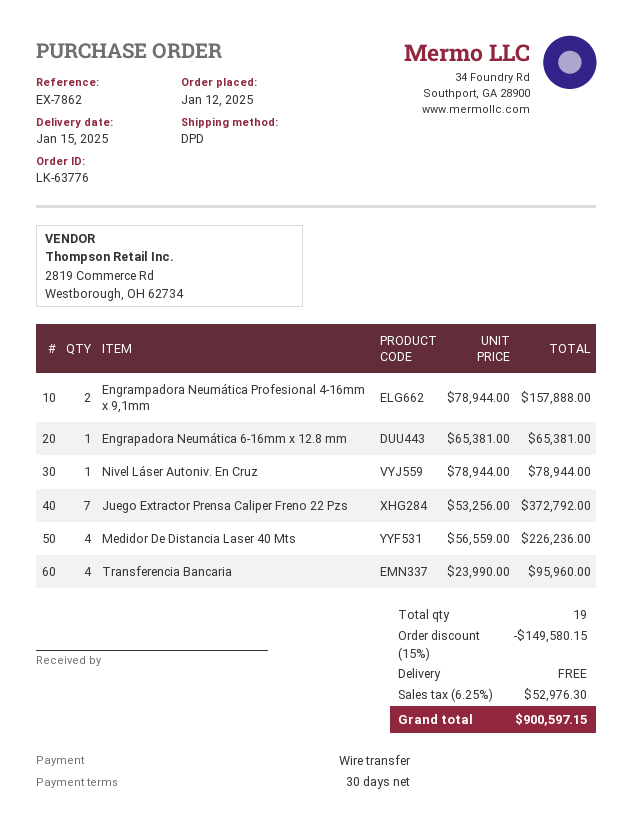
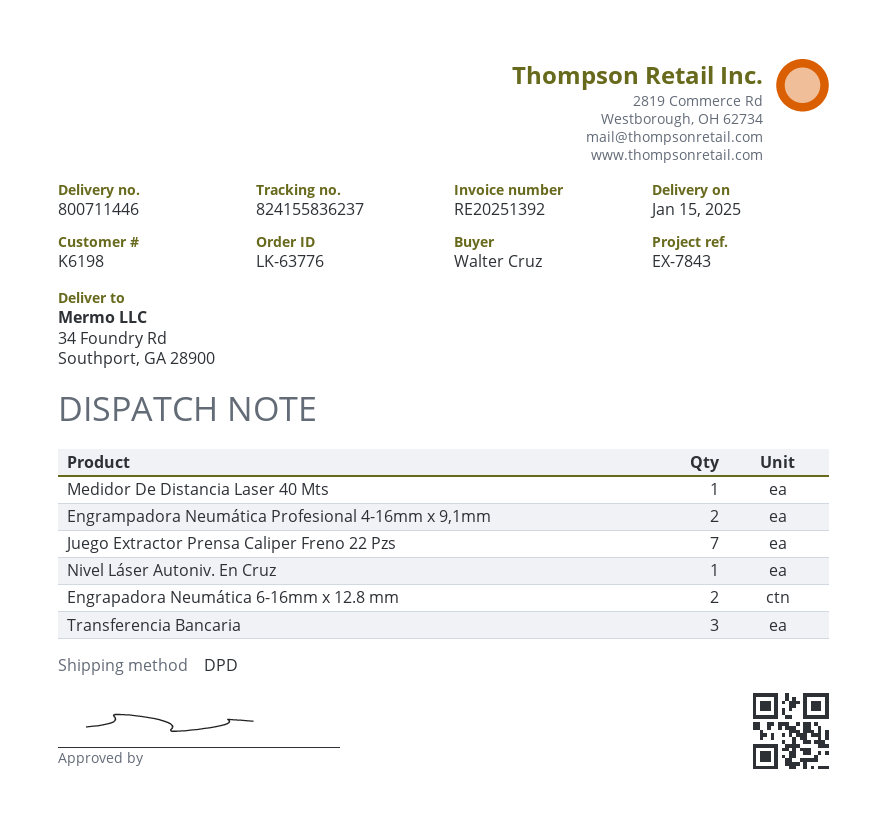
reference: EX-7862 -> EX-7843
Engrapadora Neumática 6-16mm x 12.8 mm: 1 -> 2
Medidor De Distancia Laser 40 Mts: 4 -> 1
Transferencia Bancaria: 4 -> 3

